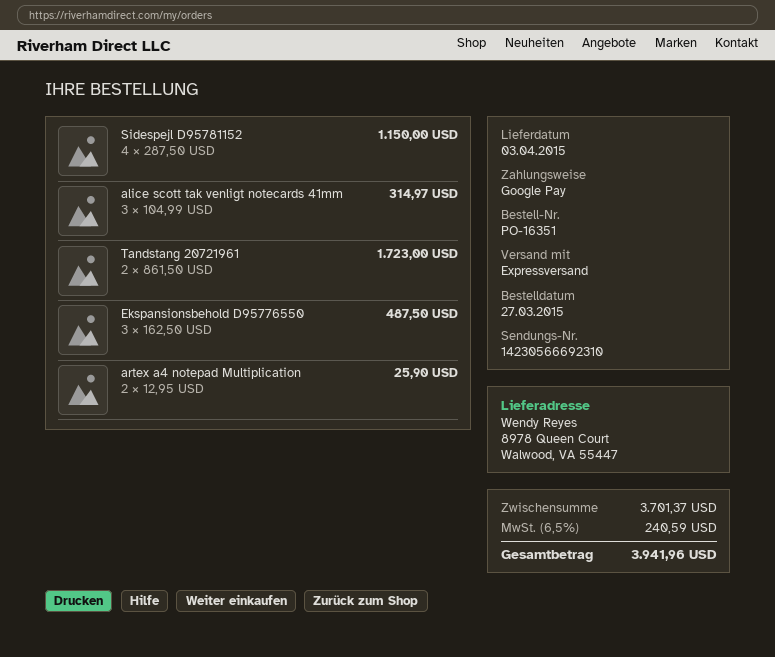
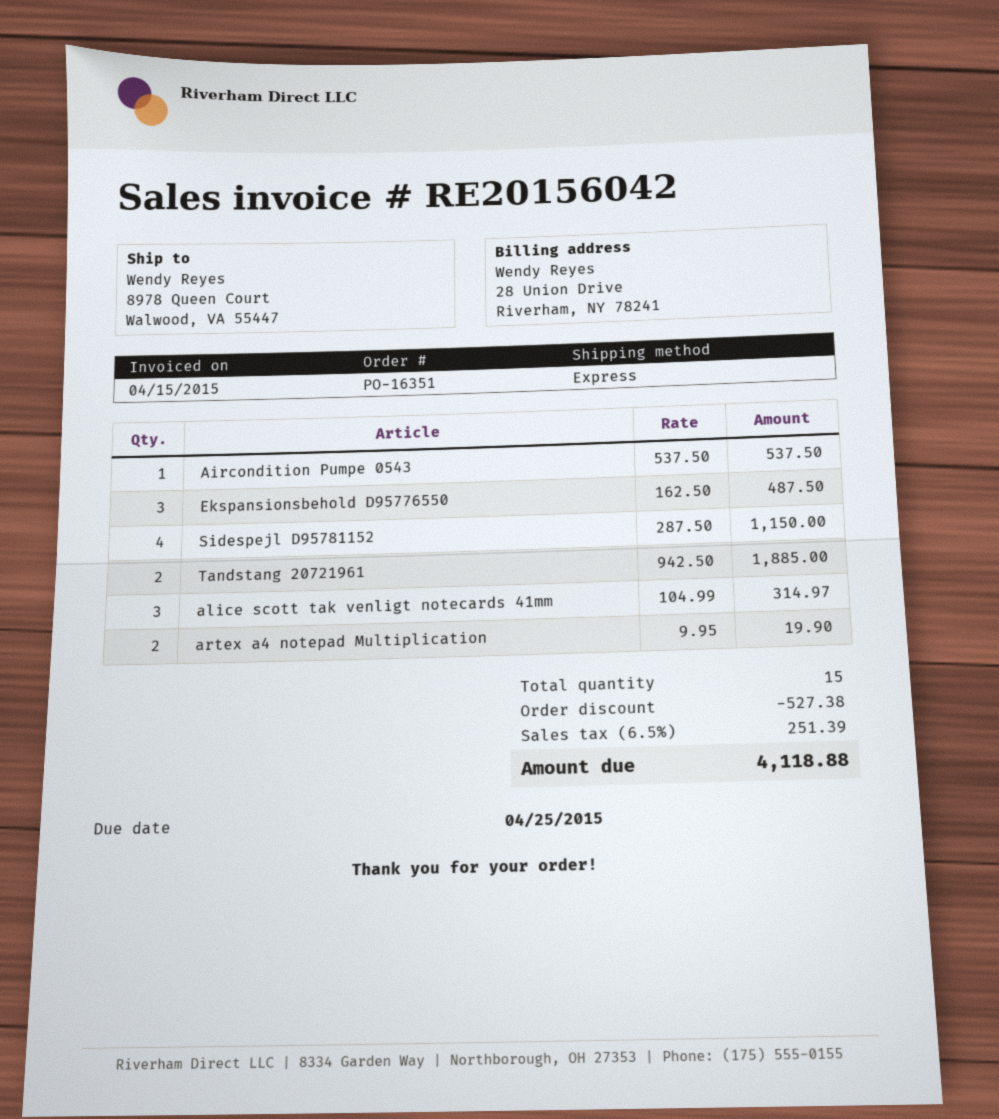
Tandstang 20721961: 2 x 861.50 = 1723.00 -> 2 x 942.50 = 1885.00
artex a4 notepad Multiplication: 2 x 12.95 = 25.90 -> 2 x 9.95 = 19.90
Aircondition Pumpe 0543: none -> 1 x 537.50 = 537.50
discount: none -> 527.38
tax: 6.5% = 240.59 -> 6.5% = 251.39
total: 3941.96 -> 4118.88

